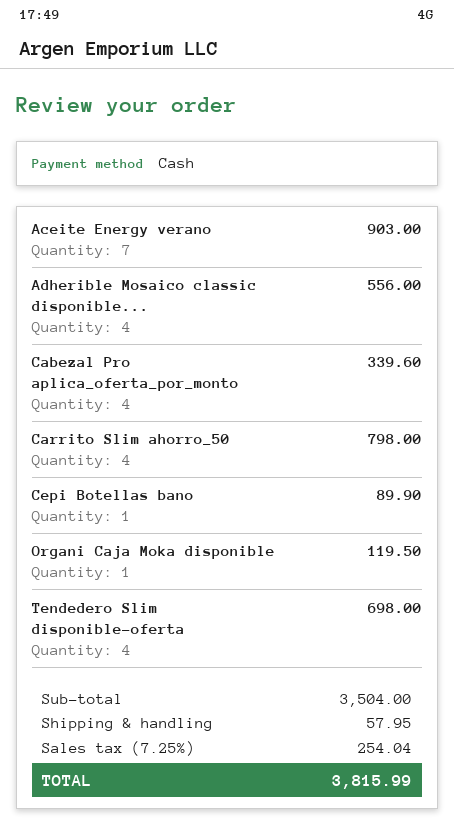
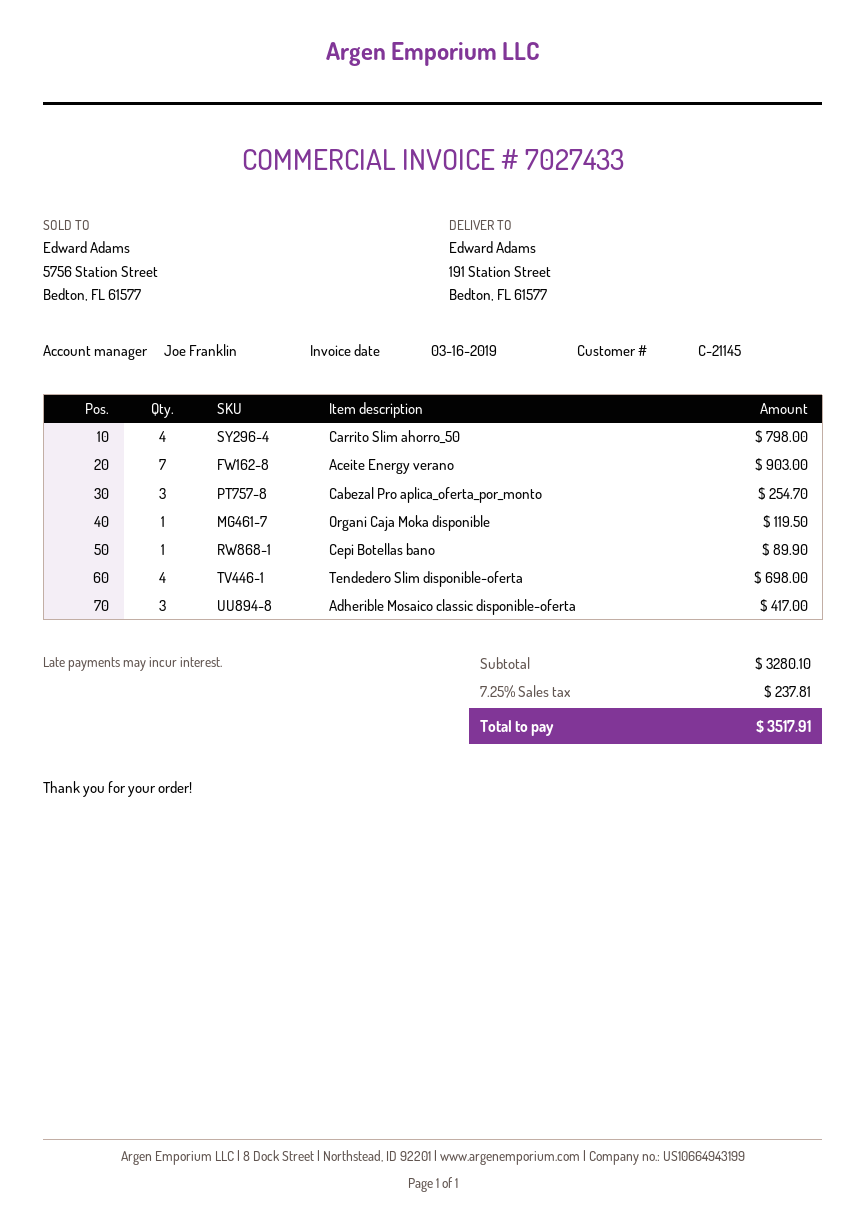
Adherible Mosaico classic disponible...: 4 for 556.00 -> 3 for 417.00
Cabezal Pro aplica_oferta_por_monto: 4 for 339.60 -> 3 for 254.70
subtotal: 3504.00 -> 3280.10
shipping: 57.95 -> none
tax: 7.25% = 254.04 -> 7.25% = 237.81
total: 3815.99 -> 3517.91

